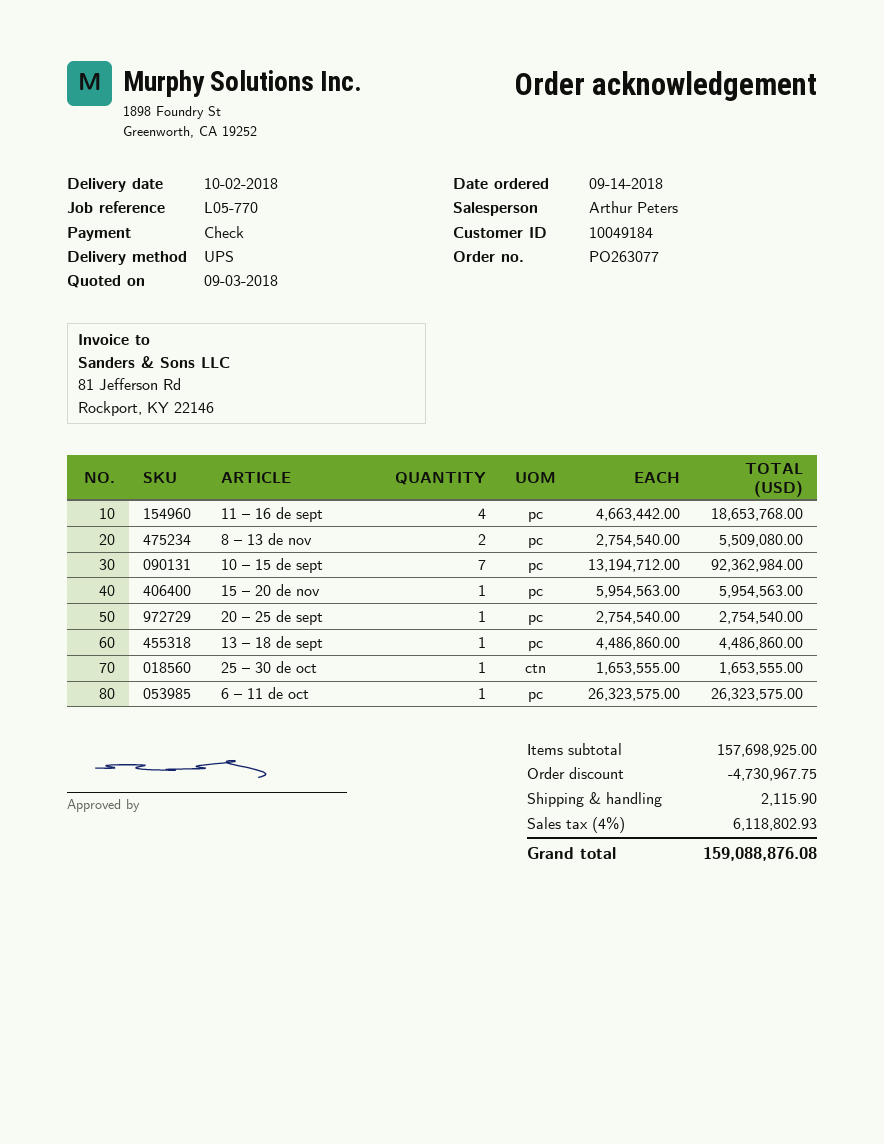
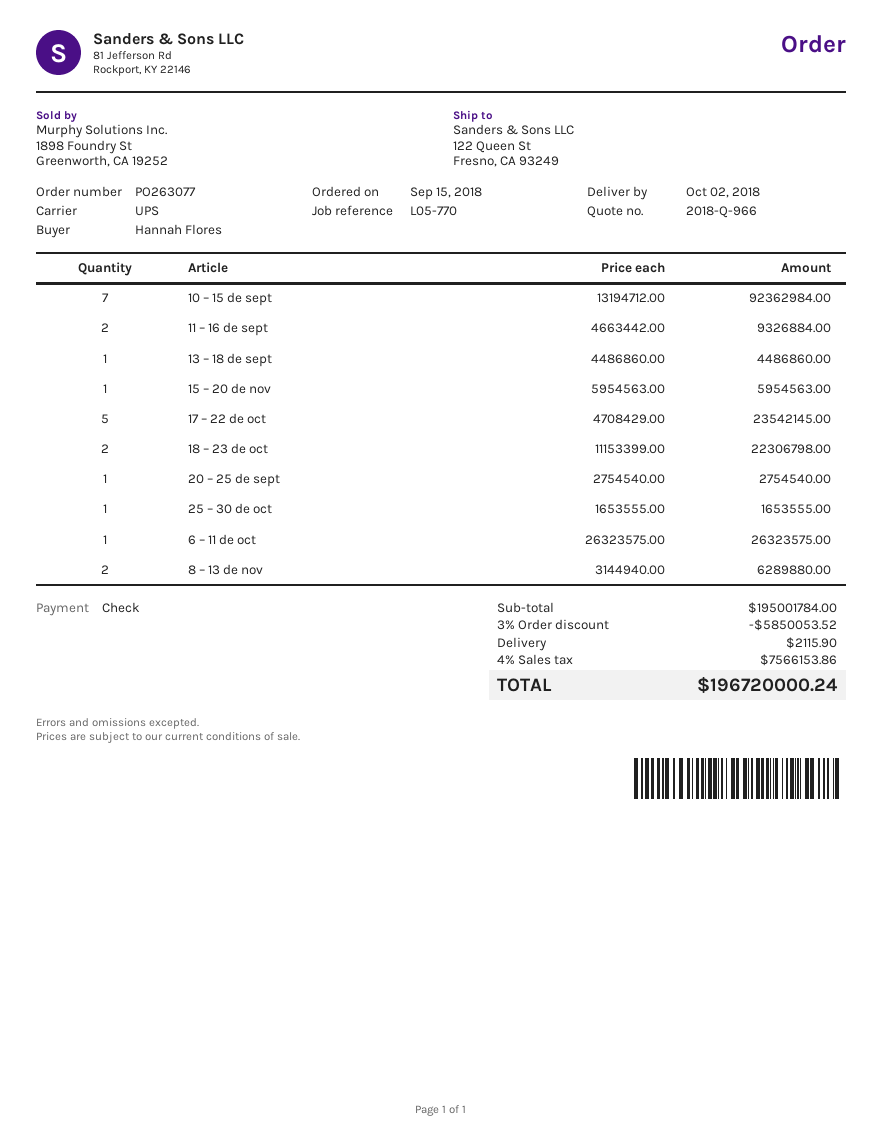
order date: 2018-09-14 -> 2018-09-15
11 – 16 de sept: 4 x 4663442.00 = 18653768.00 -> 2 x 4663442.00 = 9326884.00
8 – 13 de nov: 2 x 2754540.00 = 5509080.00 -> 2 x 3144940.00 = 6289880.00
17 – 22 de oct: none -> 5 x 4708429.00 = 23542145.00
18 – 23 de oct: none -> 2 x 11153399.00 = 22306798.00
subtotal: 157698925.00 -> 195001784.00
discount: 4730967.75 -> 5850053.52
tax: 4% = 6118802.93 -> 4% = 7566153.86
total: 159088876.08 -> 196720000.24

